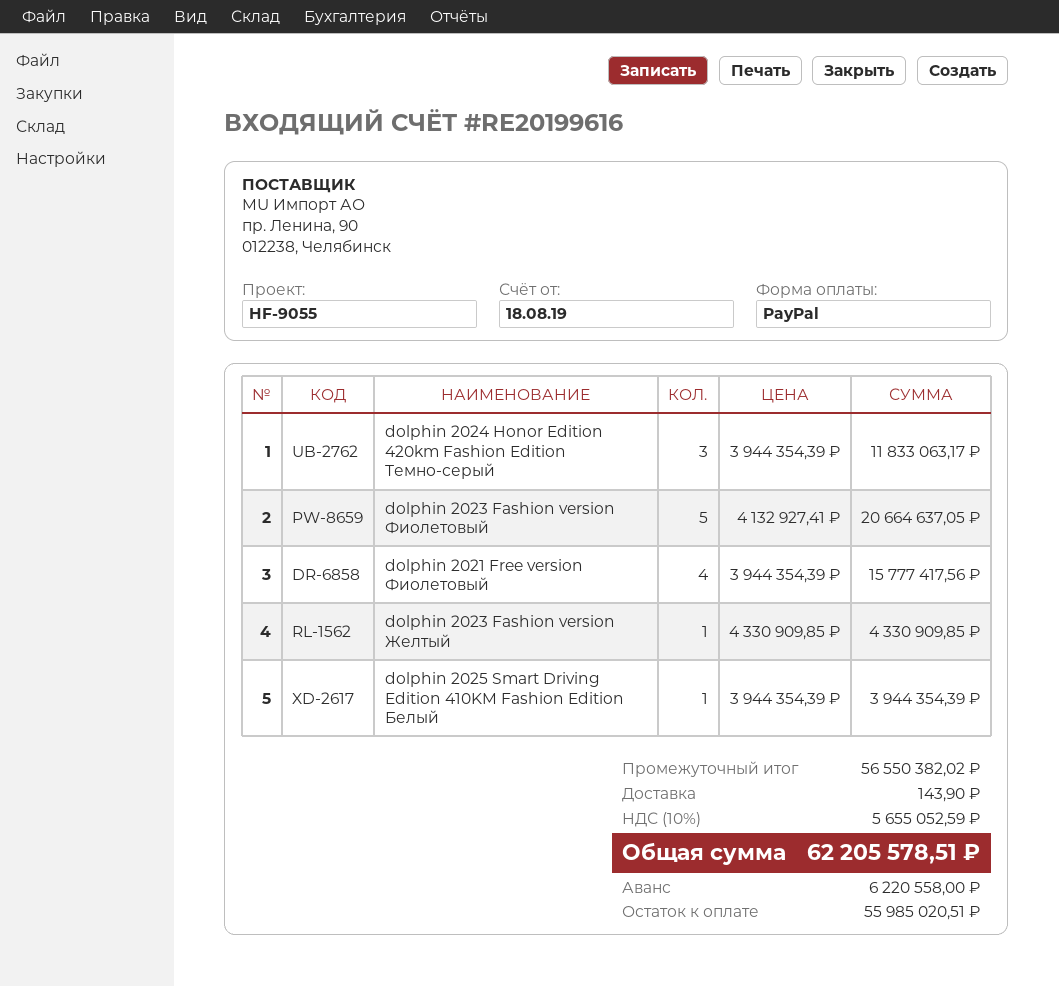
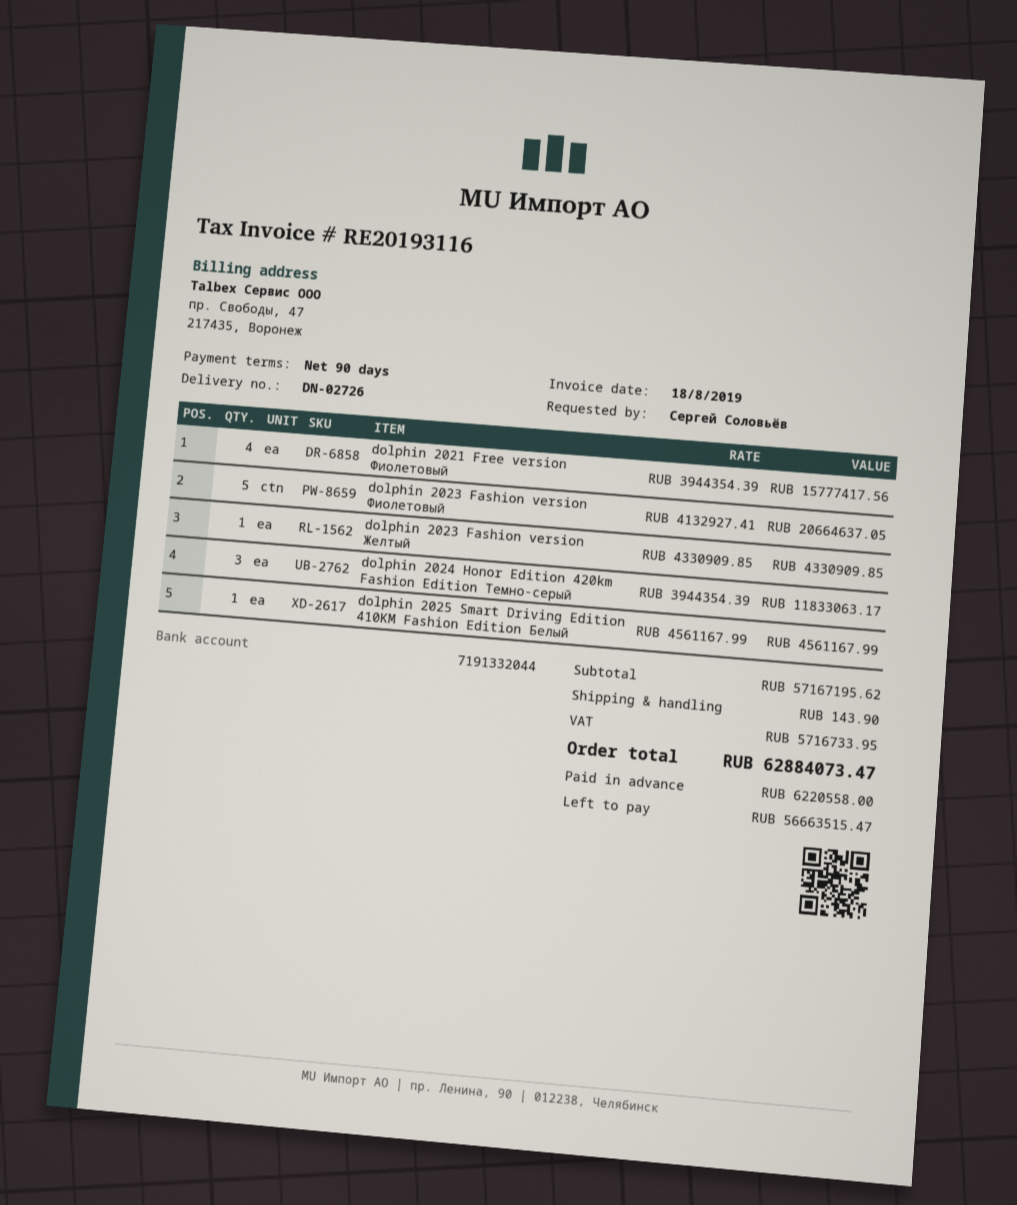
invoice number: RE20199616 -> RE20193116
dolphin 2025 Smart Driving Edition 410KM Fashion Edition Белый: 1 x 3944354.39 = 3944354.39 -> 1 x 4561167.99 = 4561167.99
subtotal: 56550382.02 -> 57167195.62
tax: 5655052.59 -> 5716733.95
total: 62205578.51 -> 62884073.47
balance: 55985020.51 -> 56663515.47

